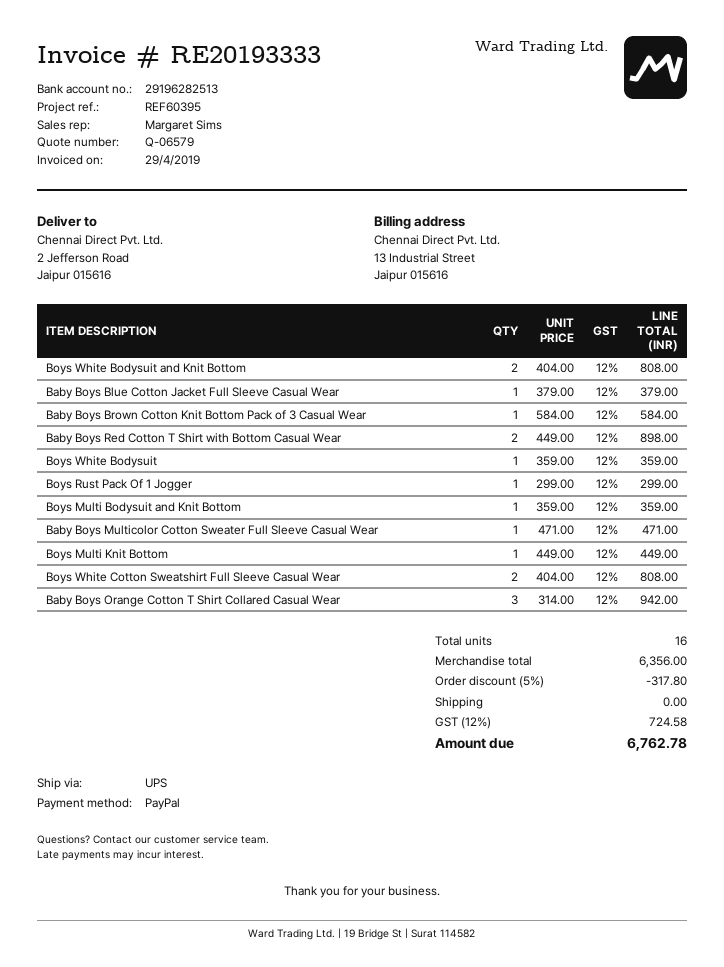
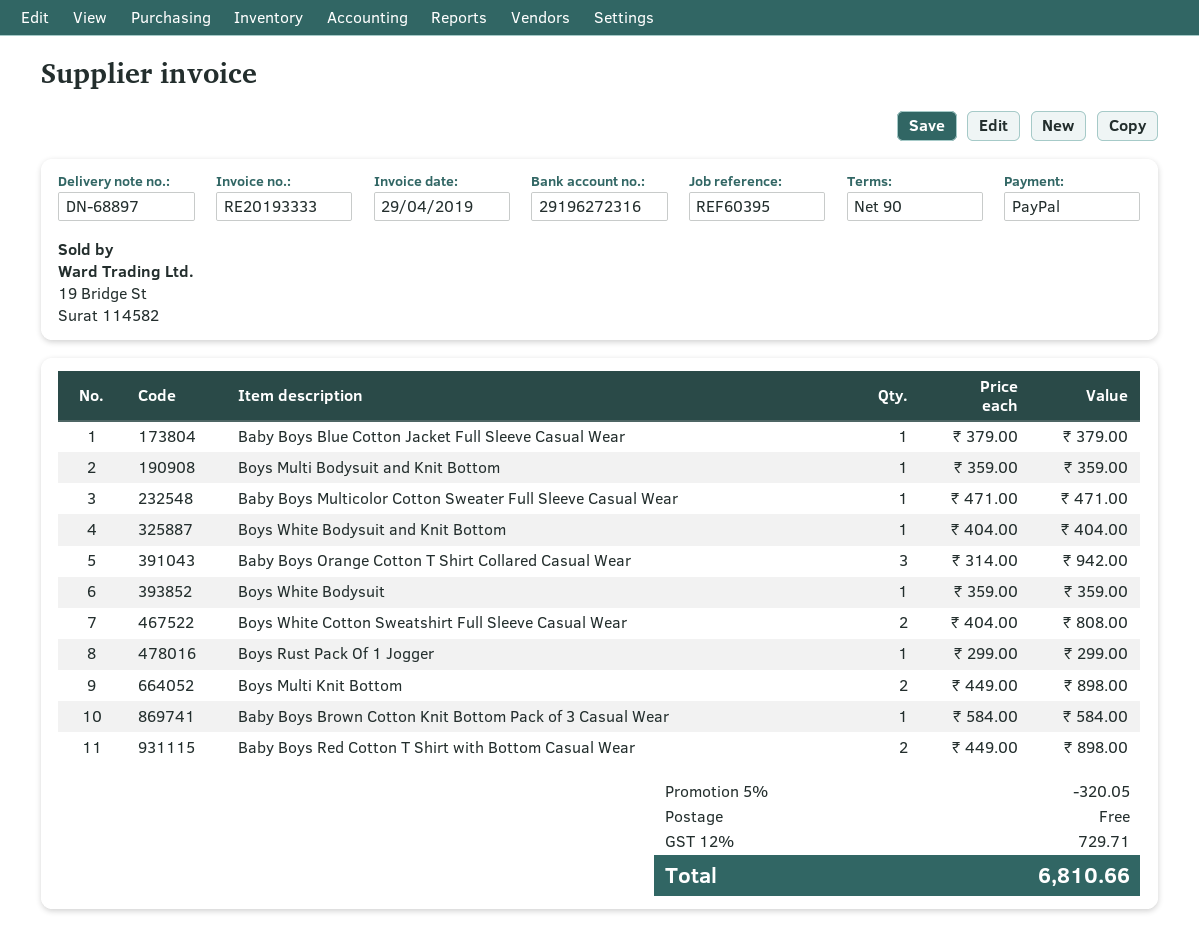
bank account: 29196282513 -> 29196272316
Boys White Bodysuit and Knit Bottom: 2 x 404.00 = 808.00 -> 1 x 404.00 = 404.00
Boys Multi Knit Bottom: 1 x 449.00 = 449.00 -> 2 x 449.00 = 898.00
discount: 5% = 317.80 -> 5% = 320.05
tax: 12% = 724.58 -> 12% = 729.71
total: 6762.78 -> 6810.66

